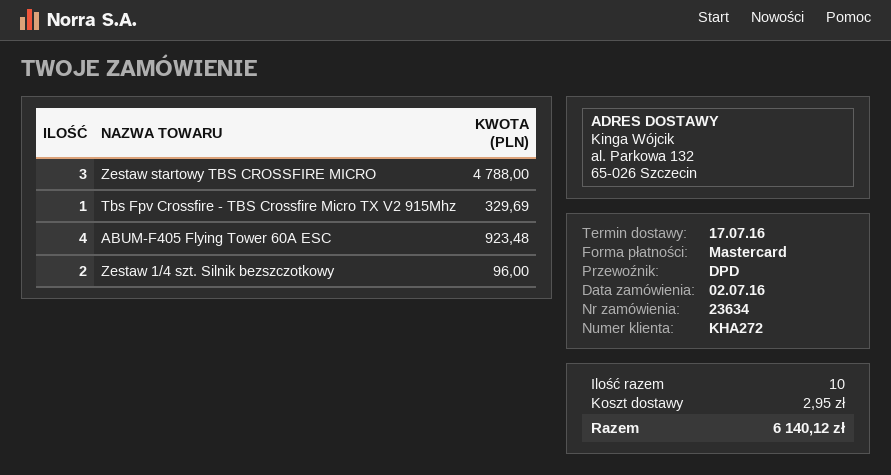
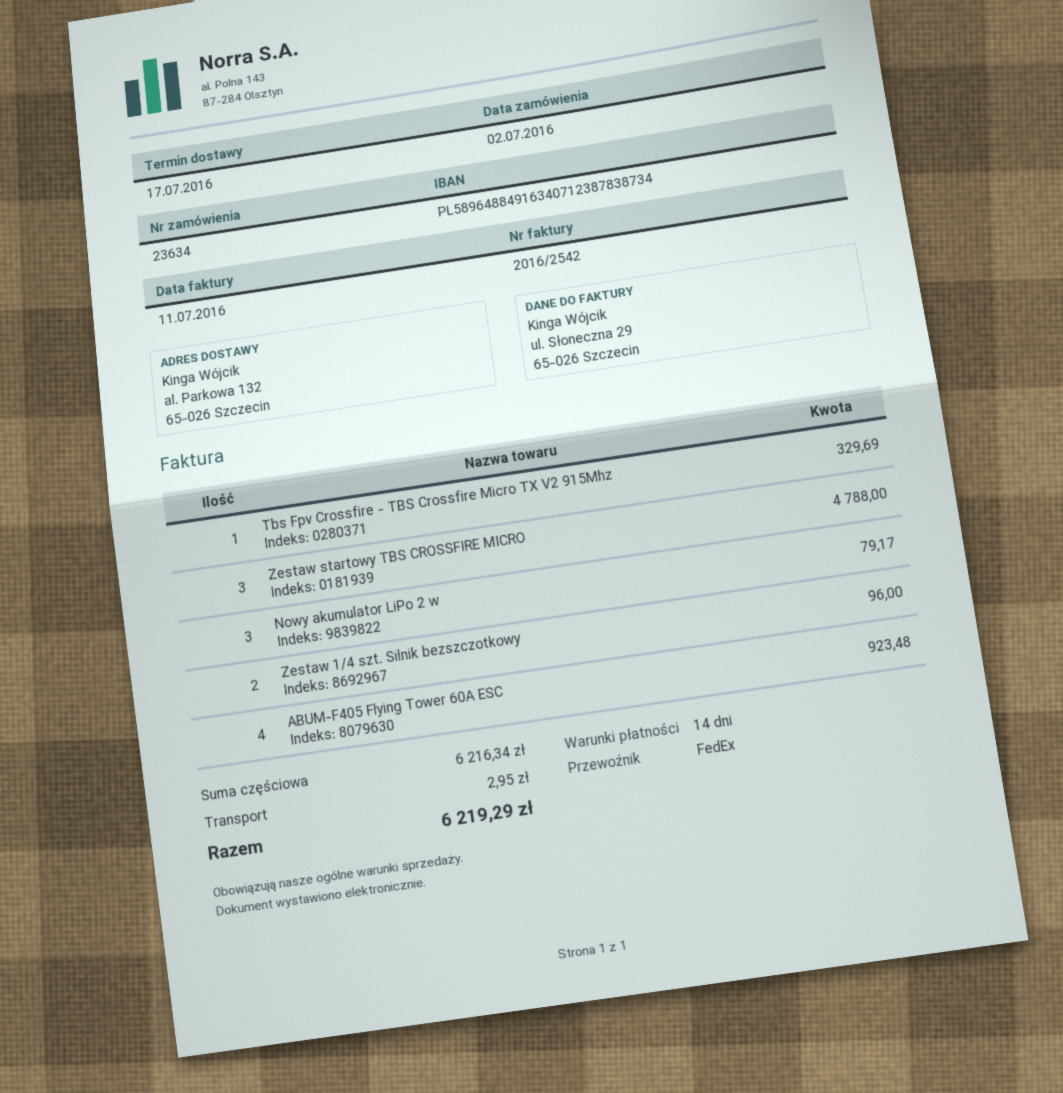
shipping method: DPD -> FedEx
Nowy akumulator LiPo 2 w: none -> 3 for 79.17
total: 6140.12 -> 6219.29

